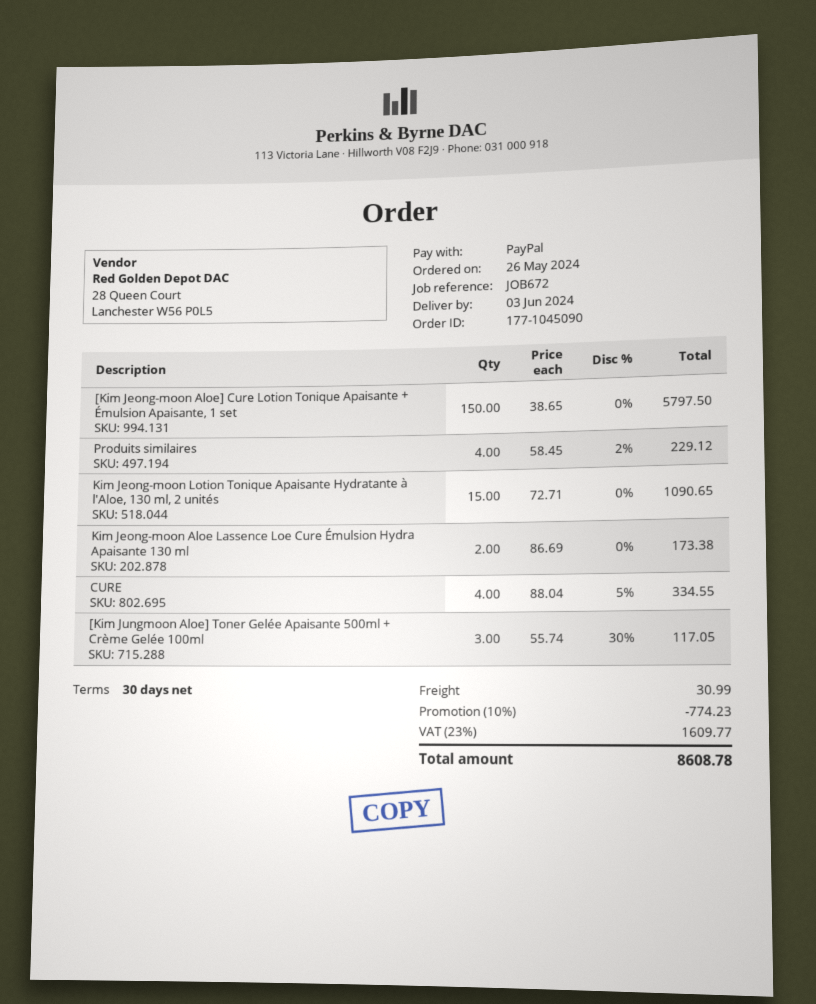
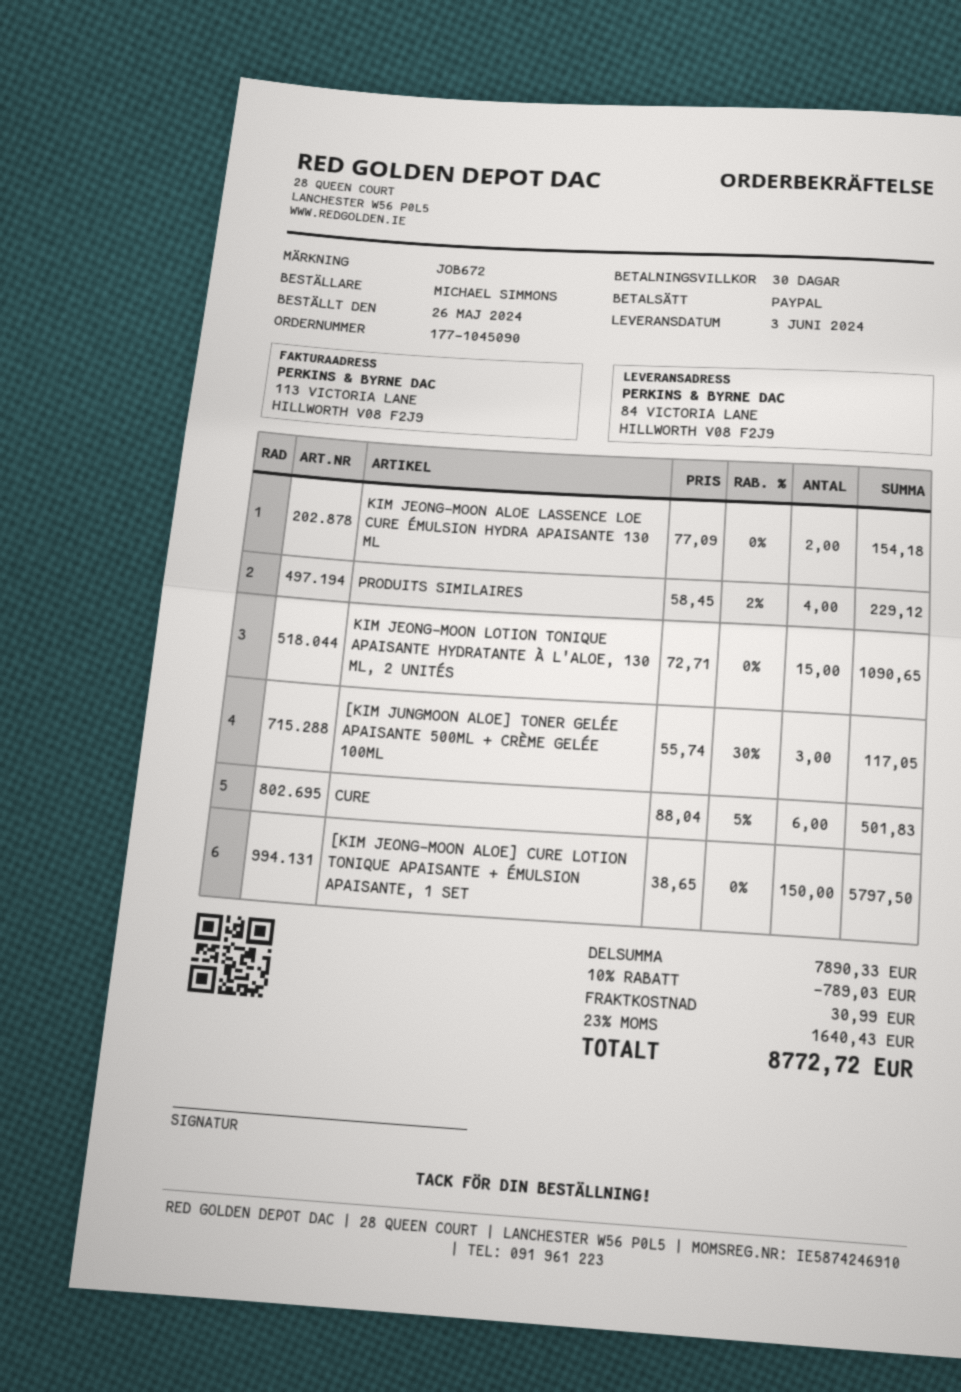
Kim Jeong-moon Aloe Lassence Loe Cure Émulsion Hydra Apaisante 130 ml: 2 x 86.69 = 173.38 -> 2 x 77.09 = 154.18
CURE: 4 x 88.04 - 5% = 334.55 -> 6 x 88.04 - 5% = 501.83
discount: 10% = 774.23 -> 10% = 789.03
tax: 23% = 1609.77 -> 23% = 1640.43
total: 8608.78 -> 8772.72

